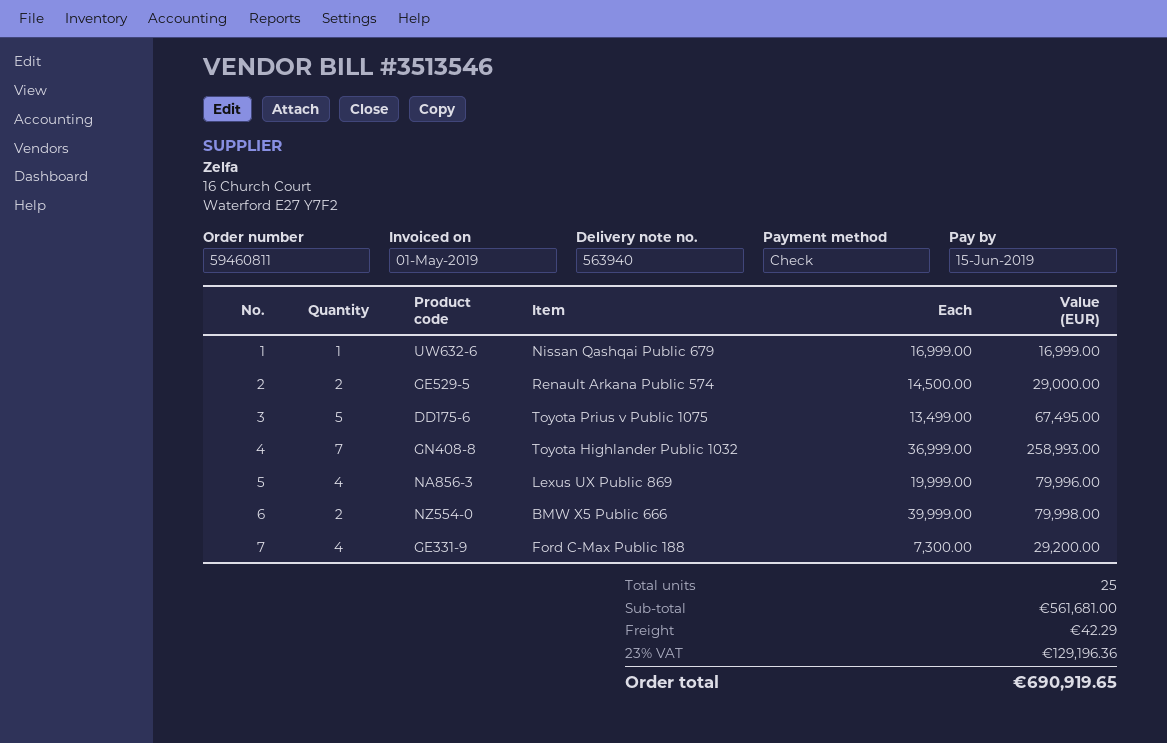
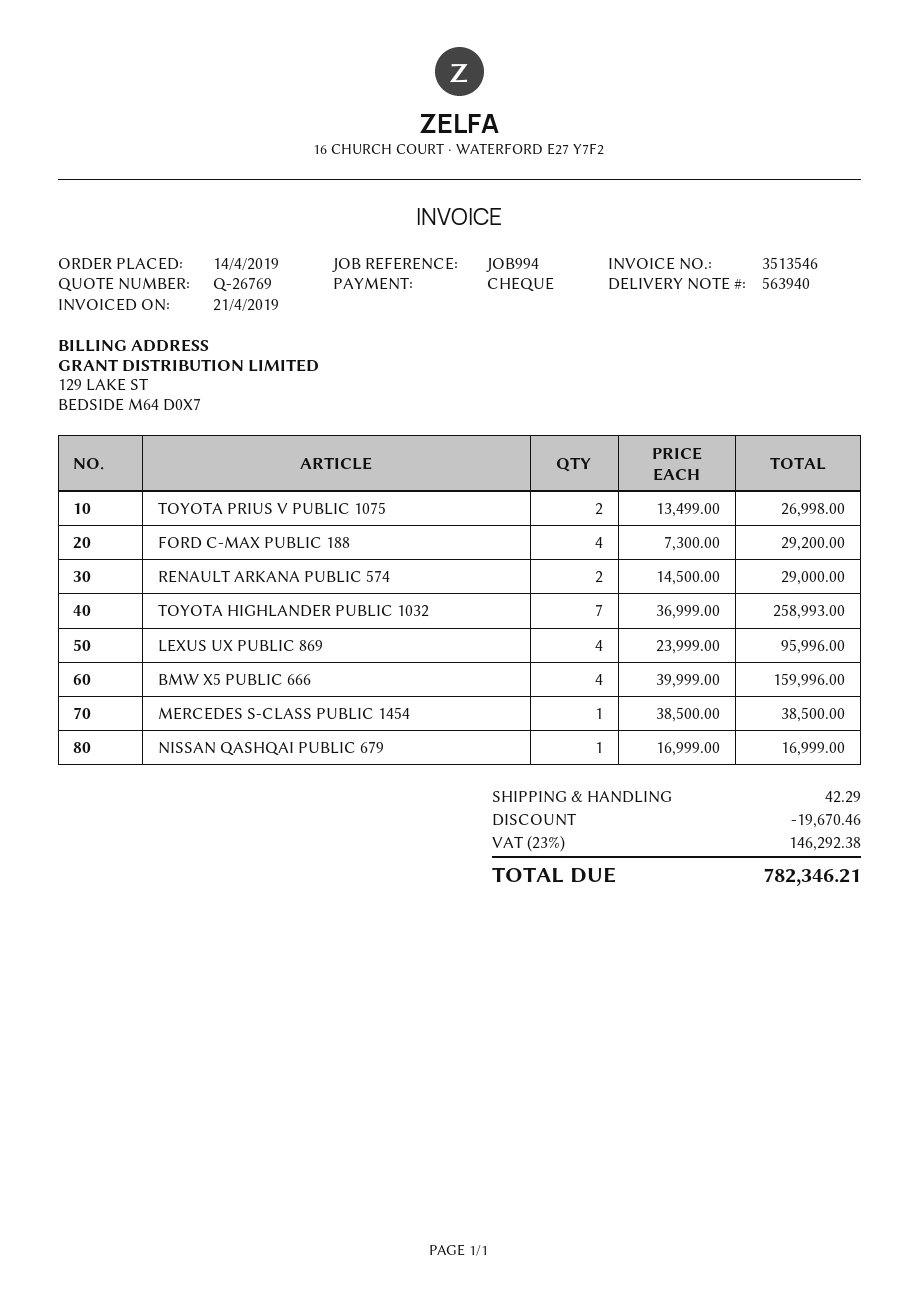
invoice date: 2019-05-01 -> 2019-04-21
Toyota Prius v Public 1075: 5 x 13499.00 = 67495.00 -> 2 x 13499.00 = 26998.00
Lexus UX Public 869: 4 x 19999.00 = 79996.00 -> 4 x 23999.00 = 95996.00
BMW X5 Public 666: 2 x 39999.00 = 79998.00 -> 4 x 39999.00 = 159996.00
MERCEDES S-CLASS PUBLIC 1454: none -> 1 x 38500.00 = 38500.00
discount: none -> 19670.46
tax: 23% = 129196.36 -> 23% = 146292.38
total: 690919.65 -> 782346.21

